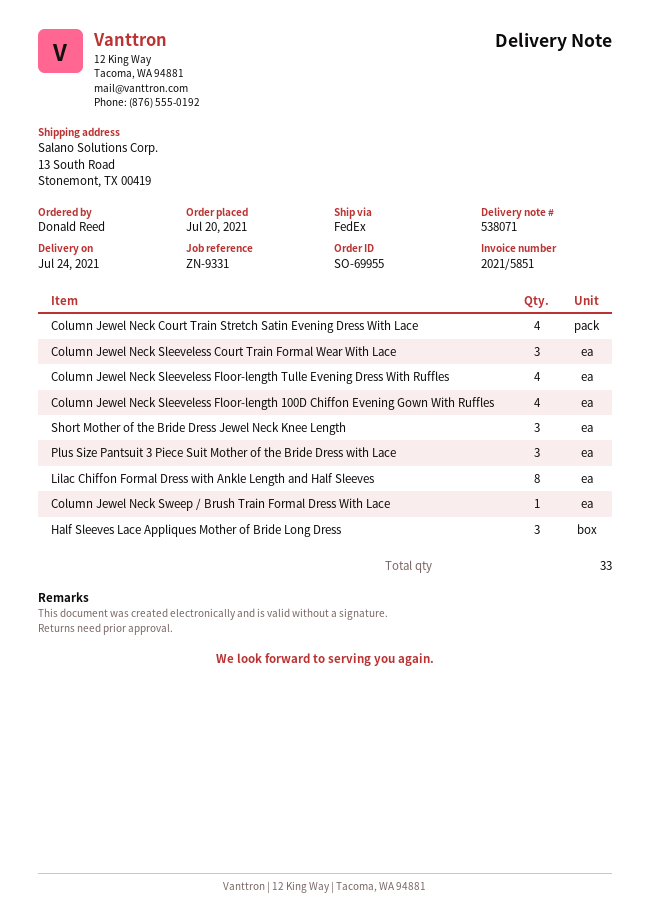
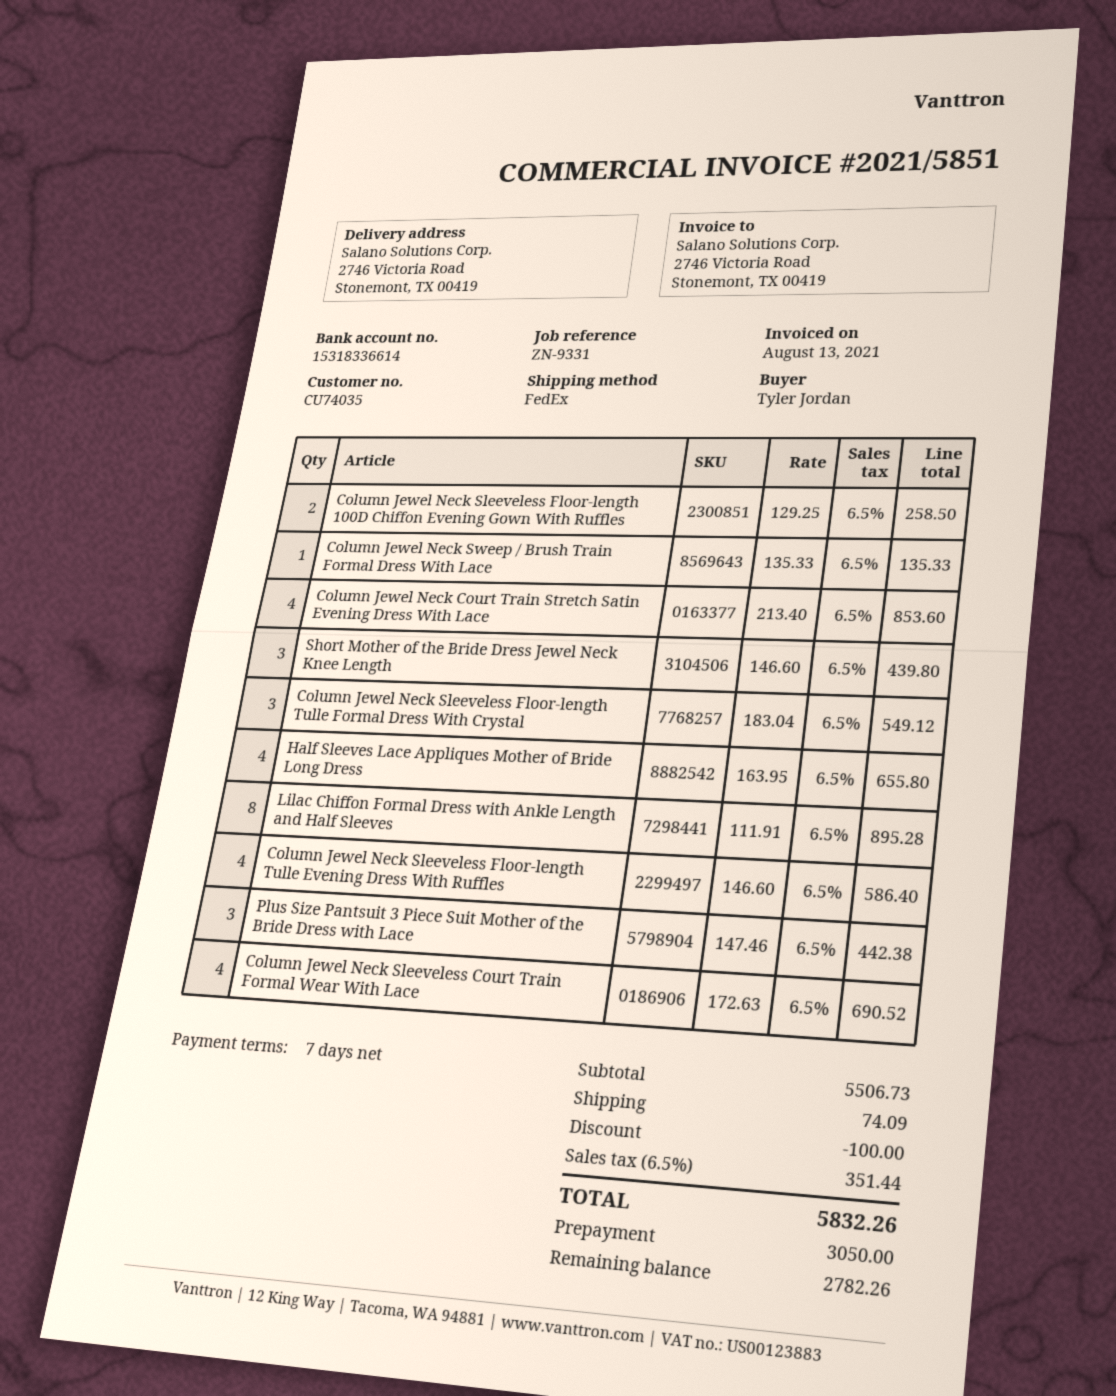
ordered by: Donald Reed -> Tyler Jordan
ship to: 13 South Road, Stonemont, TX 00419 -> 2746 Victoria Road, Stonemont, TX 00419
Column Jewel Neck Sleeveless Court Train Formal Wear With Lace: 3 -> 4
Column Jewel Neck Sleeveless Floor-length 100D Chiffon Evening Gown With Ruffles: 4 -> 2
Half Sleeves Lace Appliques Mother of Bride Long Dress: 3 -> 4
Column Jewel Neck Sleeveless Floor-length Tulle Formal Dress With Crystal: none -> 3

